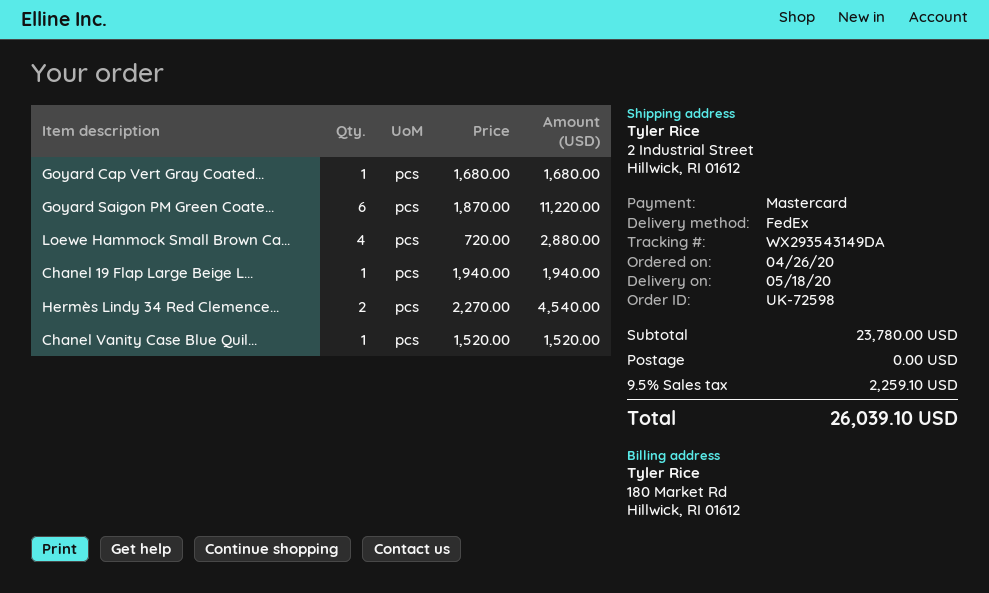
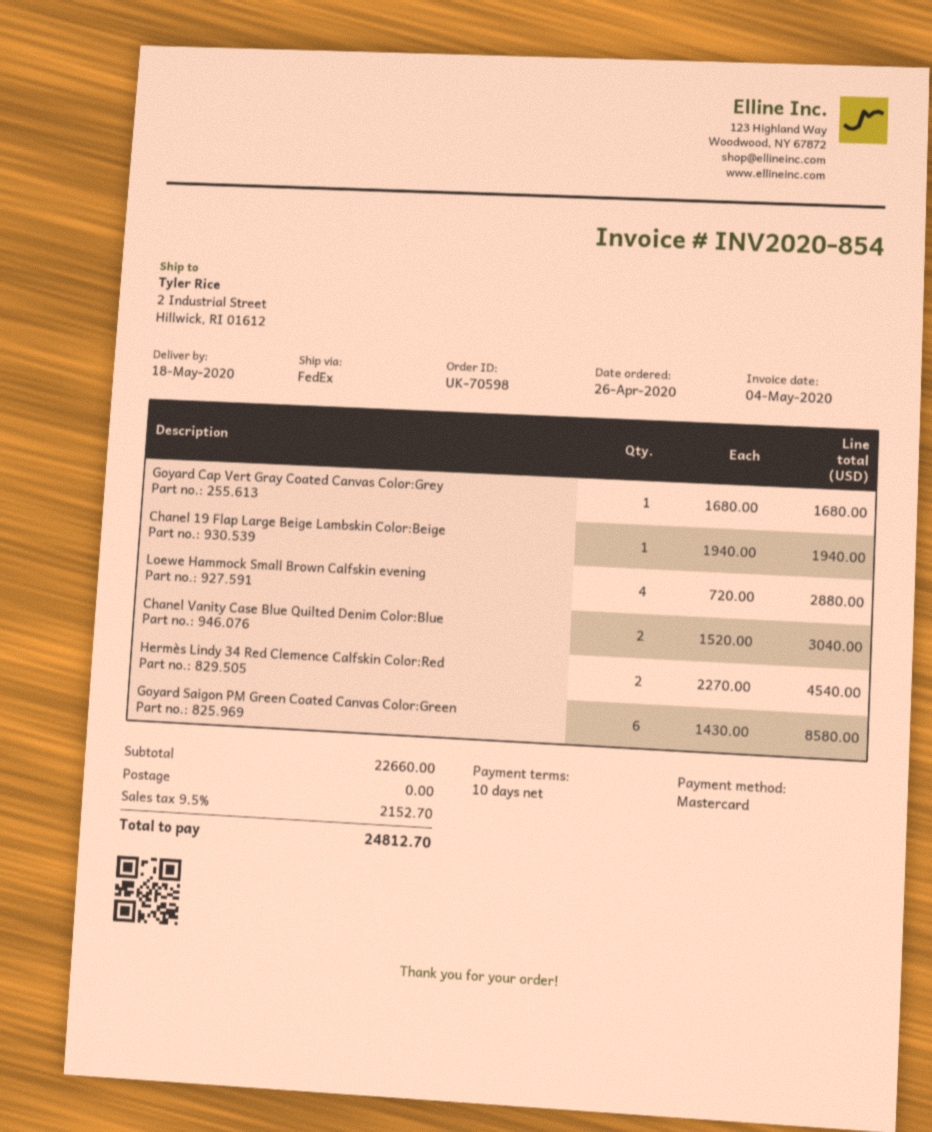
order number: UK-72598 -> UK-70598
Goyard Saigon PM Green Coate...: 6 x 1870.00 = 11220.00 -> 6 x 1430.00 = 8580.00
Chanel Vanity Case Blue Quil...: 1 x 1520.00 = 1520.00 -> 2 x 1520.00 = 3040.00
subtotal: 23780.00 -> 22660.00
tax: 9.5% = 2259.10 -> 9.5% = 2152.70
total: 26039.10 -> 24812.70

